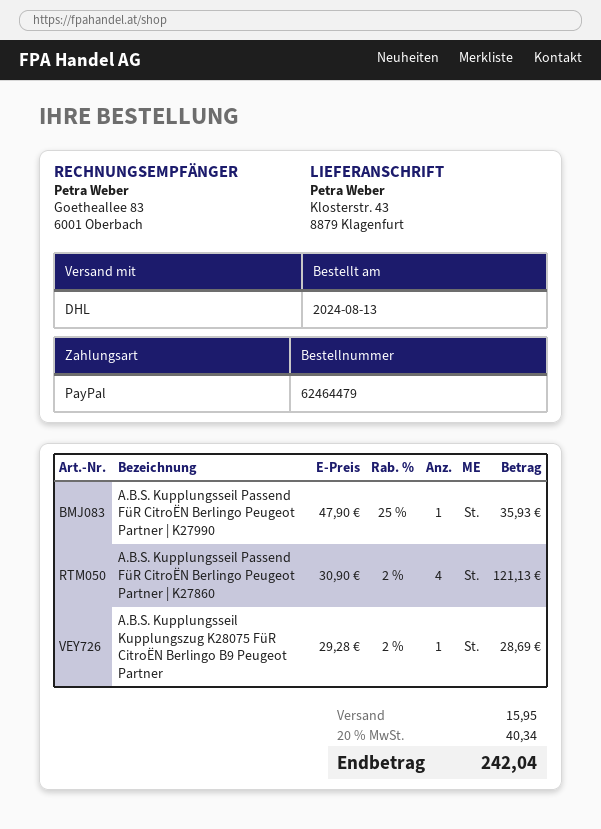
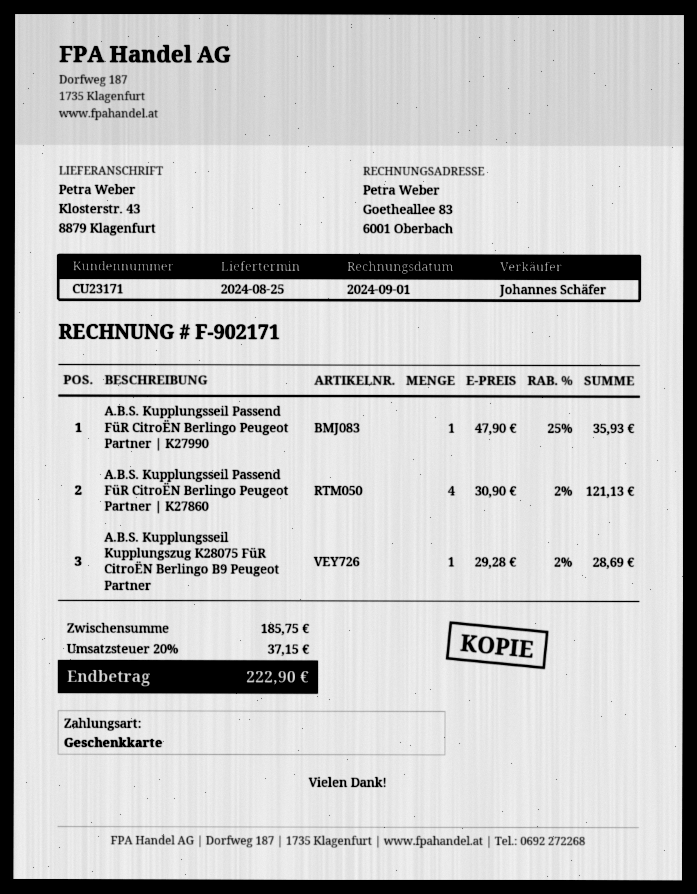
payment method: PayPal -> gift card
shipping: 15.95 -> none
tax: 20% = 40.34 -> 20% = 37.15
total: 242.04 -> 222.90

